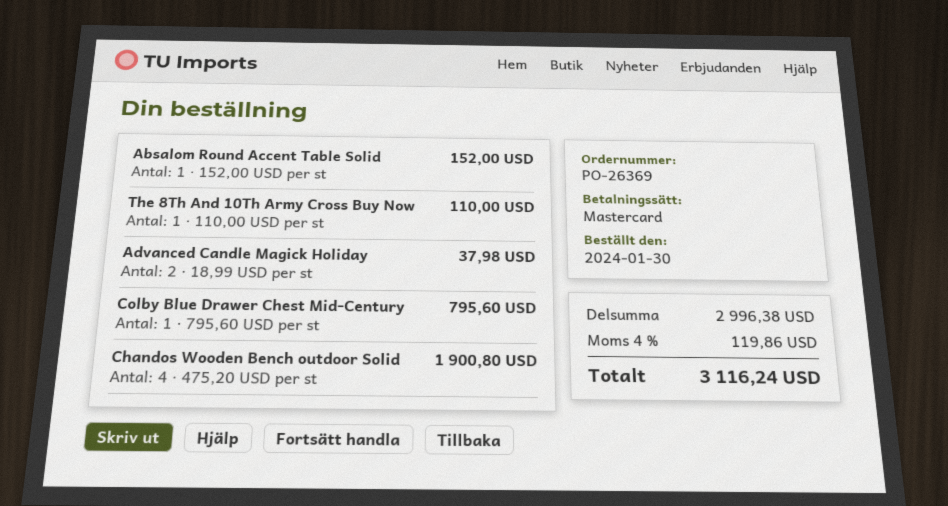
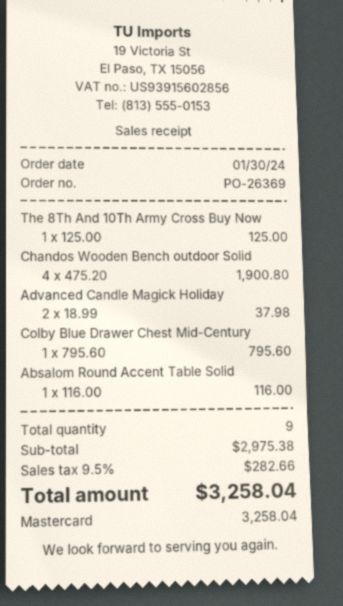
Absalom Round Accent Table Solid: 1 x 152.00 = 152.00 -> 1 x 116.00 = 116.00
The 8Th And 10Th Army Cross Buy Now: 1 x 110.00 = 110.00 -> 1 x 125.00 = 125.00
subtotal: 2996.38 -> 2975.38
tax: 4% = 119.86 -> 9.5% = 282.66
total: 3116.24 -> 3258.04

